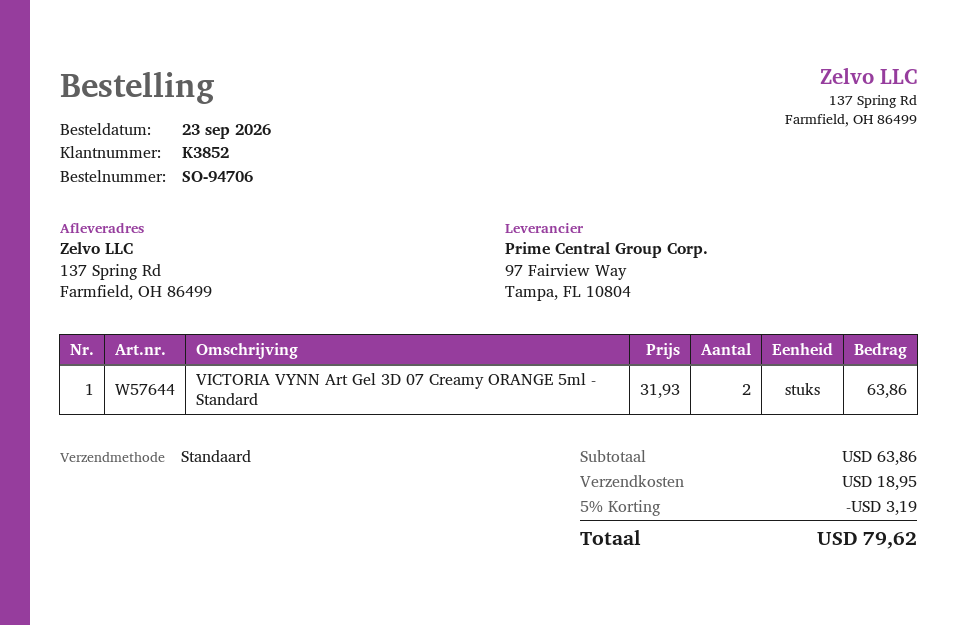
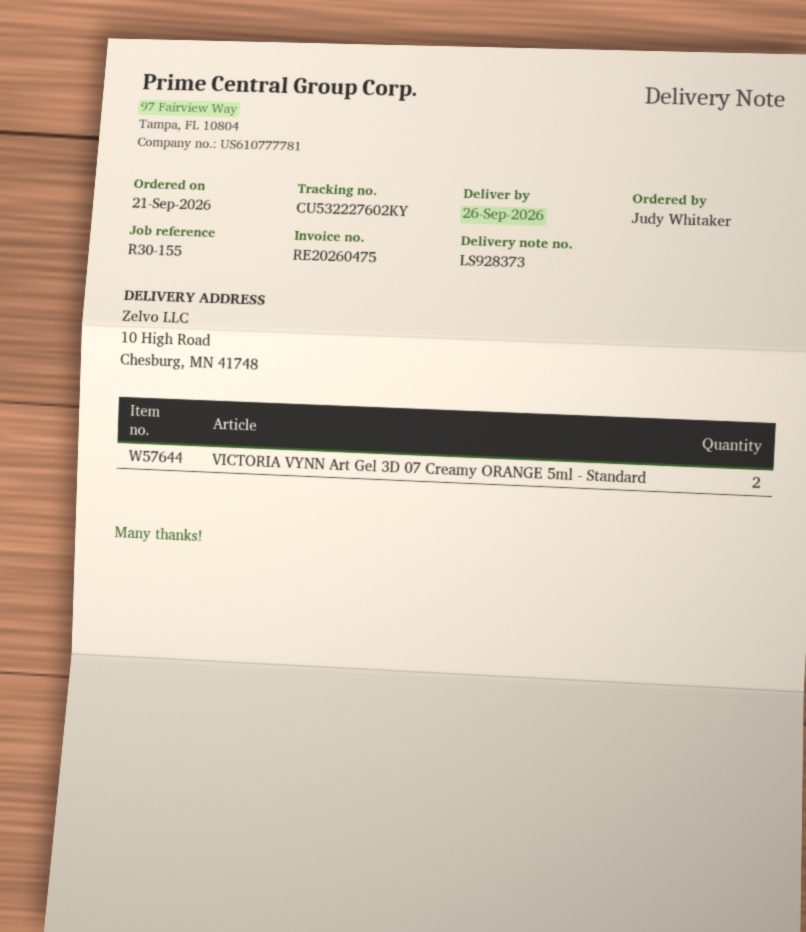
order date: 2026-09-23 -> 2026-09-21
ship to: 137 Spring Rd, Farmfield, OH 86499 -> 10 High Road, Chesburg, MN 41748

